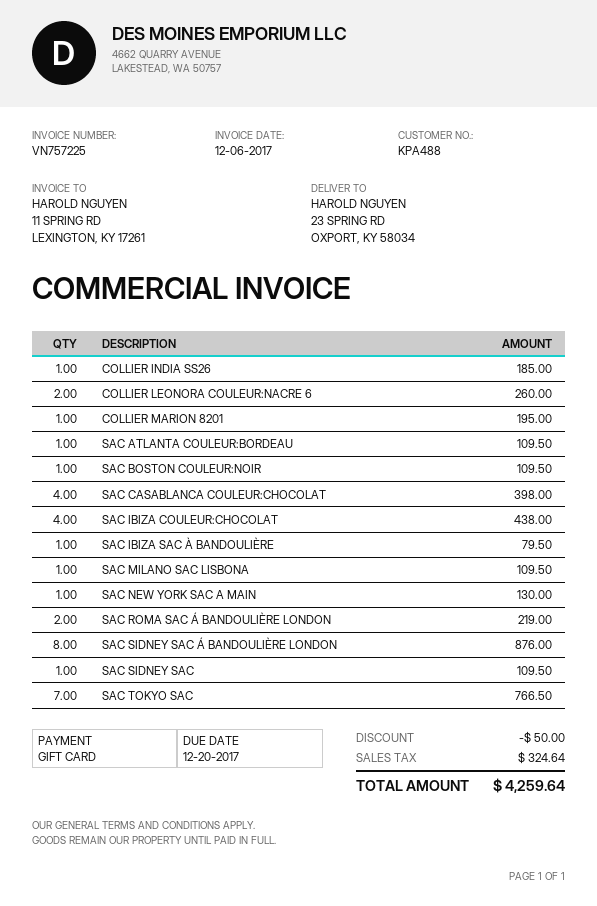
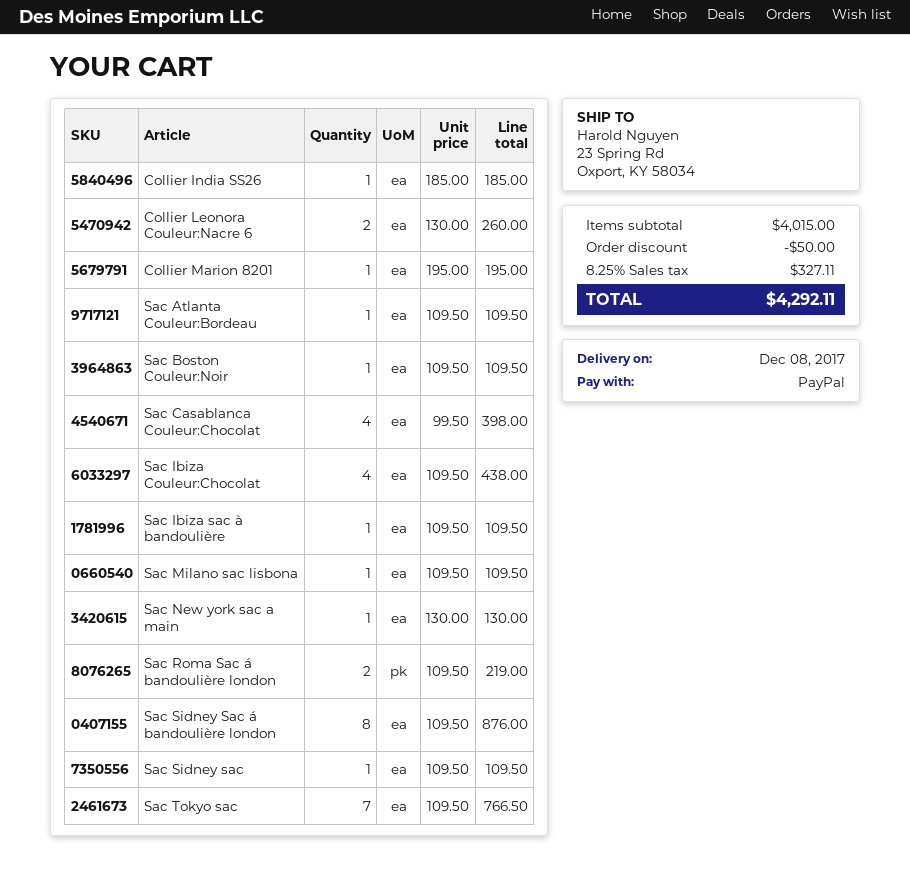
payment method: gift card -> PayPal
SAC IBIZA SAC À BANDOULIÈRE: 1 for 79.50 -> 1 for 109.50
tax: 324.64 -> 327.11
total: 4259.64 -> 4292.11

